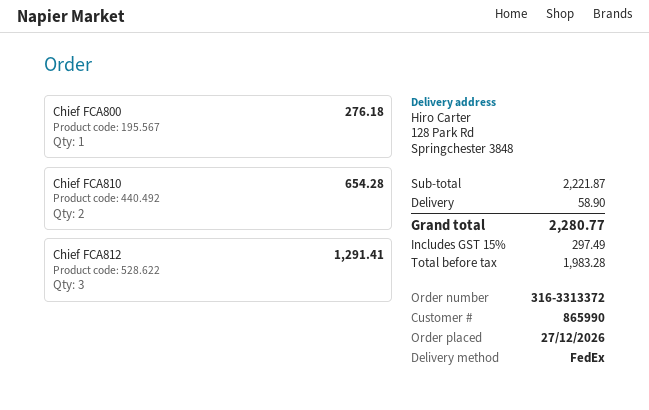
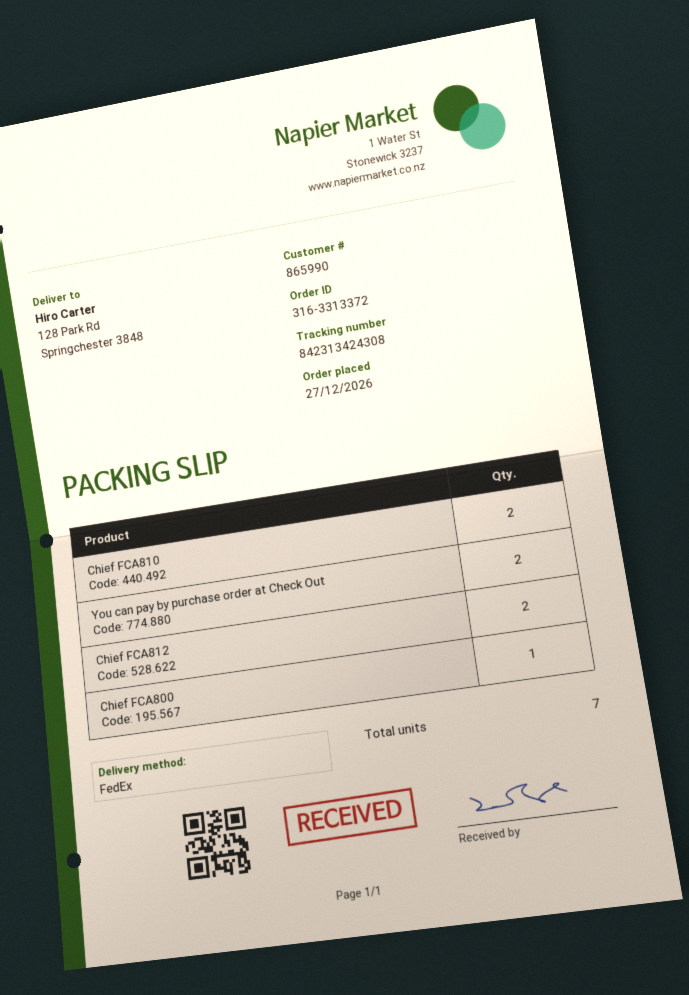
Chief FCA812: 3 -> 2
You can pay by purchase order at Check Out: none -> 2

